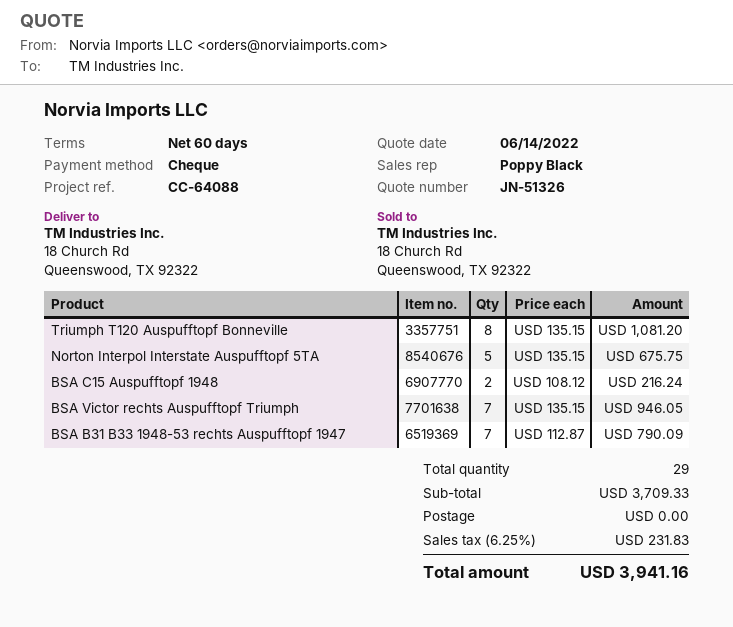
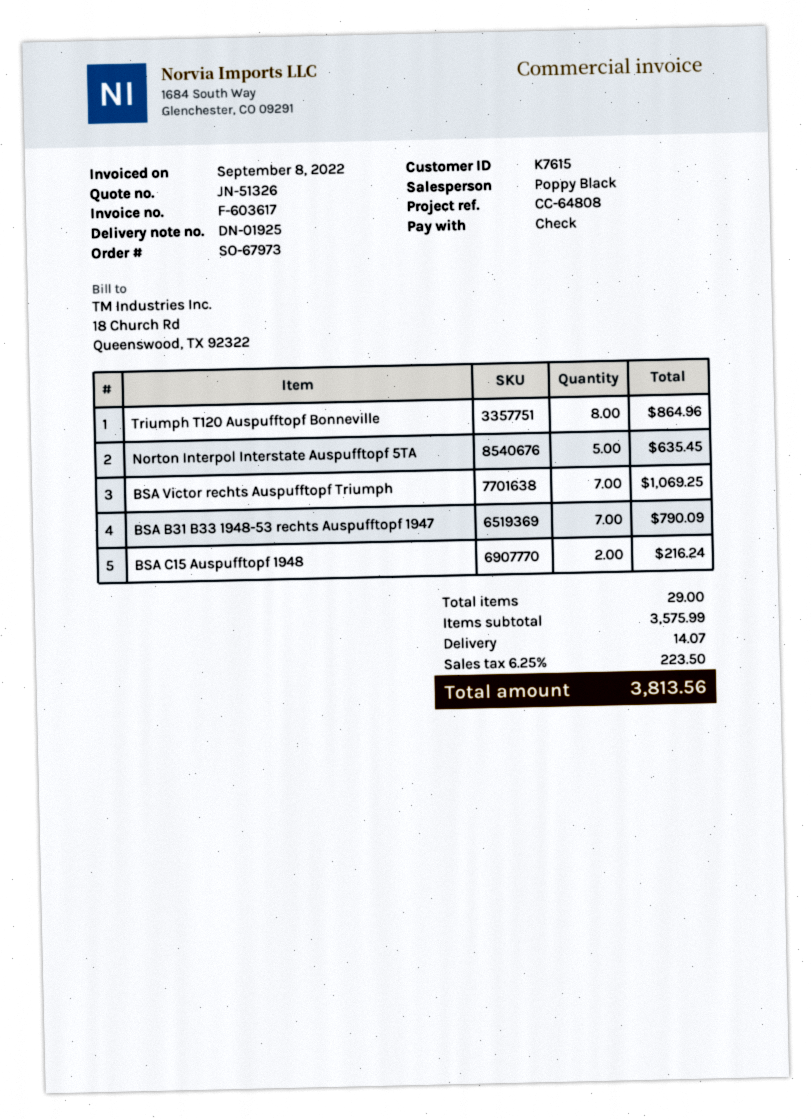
reference: CC-64088 -> CC-64808
Triumph T120 Auspufftopf Bonneville: 8 for 1081.20 -> 8 for 864.96
Norton Interpol Interstate Auspufftopf 5TA: 5 for 675.75 -> 5 for 635.45
BSA Victor rechts Auspufftopf Triumph: 7 for 946.05 -> 7 for 1069.25
subtotal: 3709.33 -> 3575.99
shipping: 0.00 -> 14.07
tax: 6.25% = 231.83 -> 6.25% = 223.50
total: 3941.16 -> 3813.56

